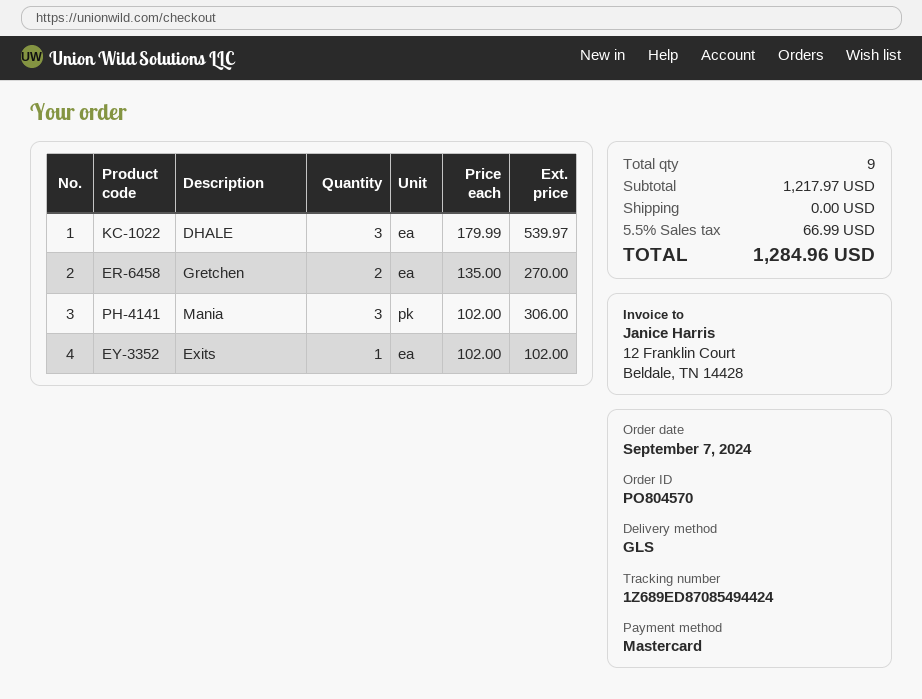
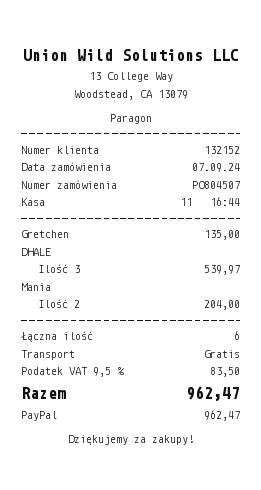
order number: PO804570 -> PO804507
payment method: Mastercard -> PayPal
Gretchen: 2 for 270.00 -> 1 for 135.00
Mania: 3 for 306.00 -> 2 for 204.00
Exits: 1 for 102.00 -> none
total quantity: 9 -> 6
tax: 5.5% = 66.99 -> 9.5% = 83.50
total: 1284.96 -> 962.47

